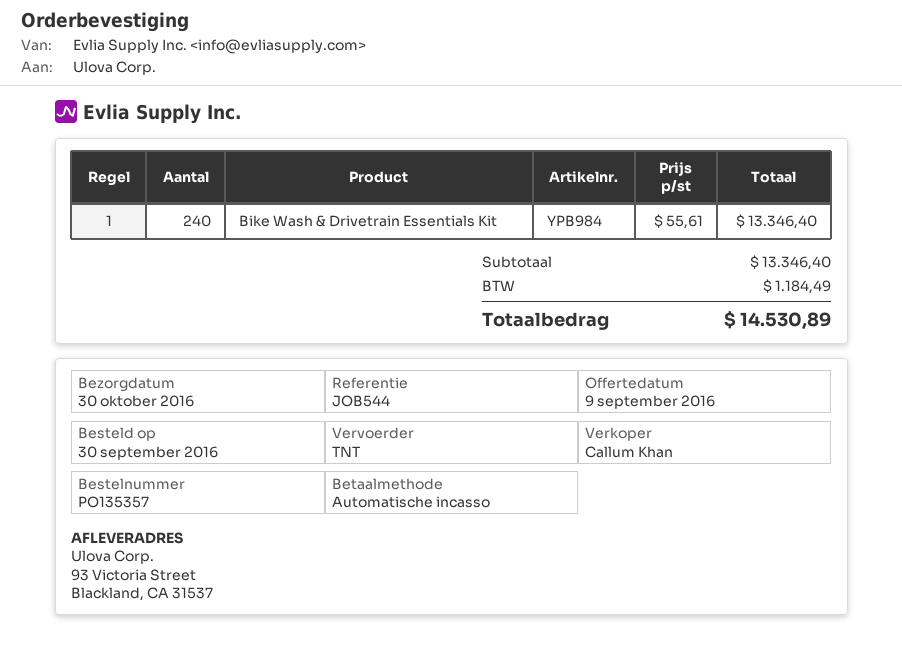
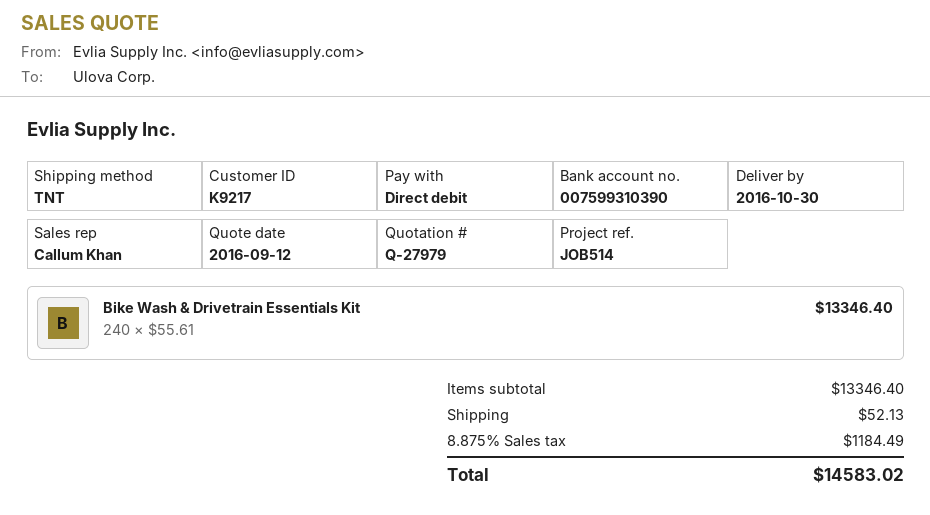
quote date: 2016-09-09 -> 2016-09-12
reference: JOB544 -> JOB514
shipping: none -> 52.13
total: 14530.89 -> 14583.02

